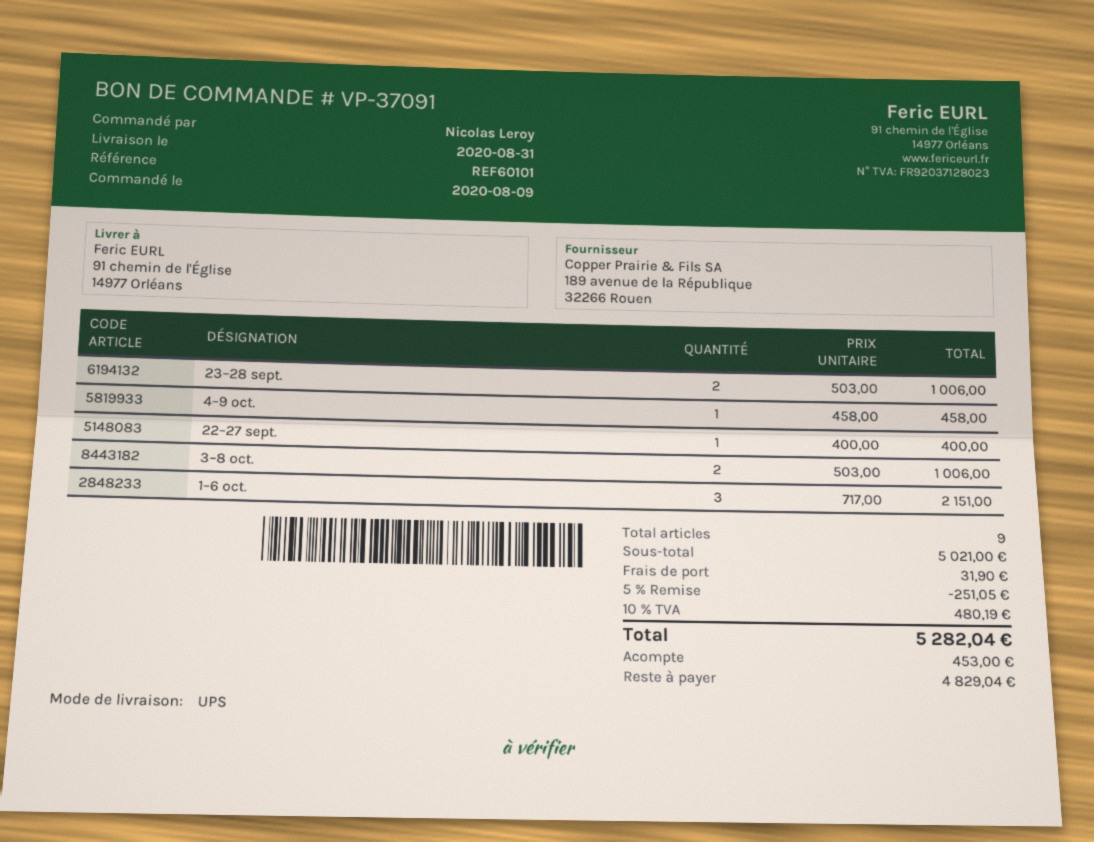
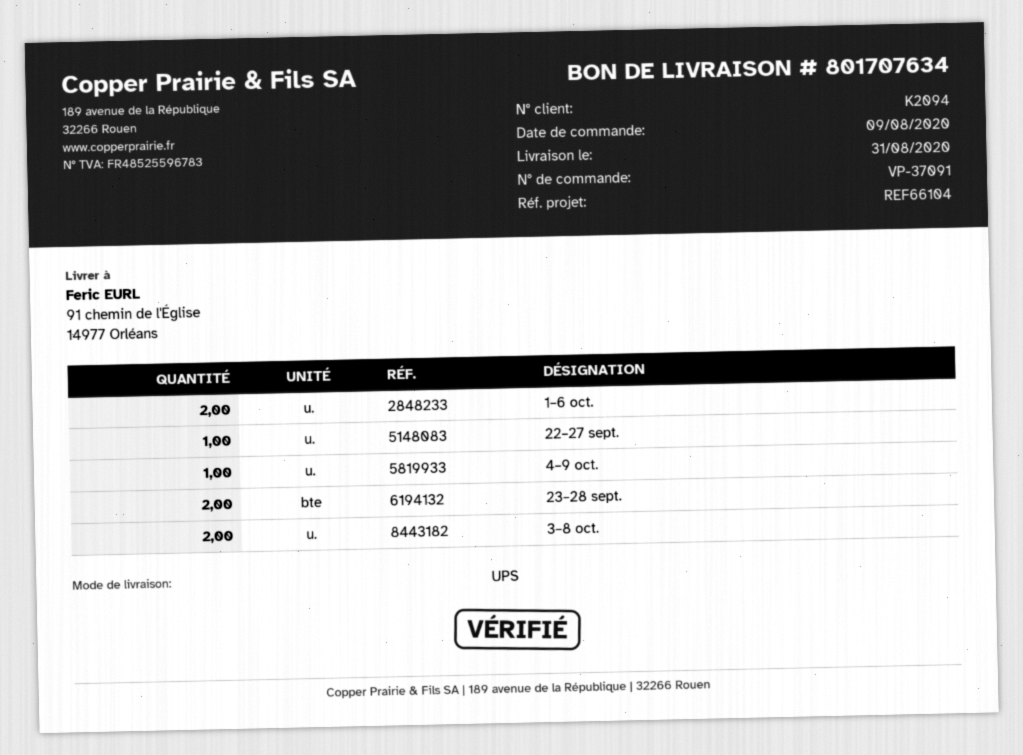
reference: REF60101 -> REF66104
1–6 oct.: 3 -> 2

